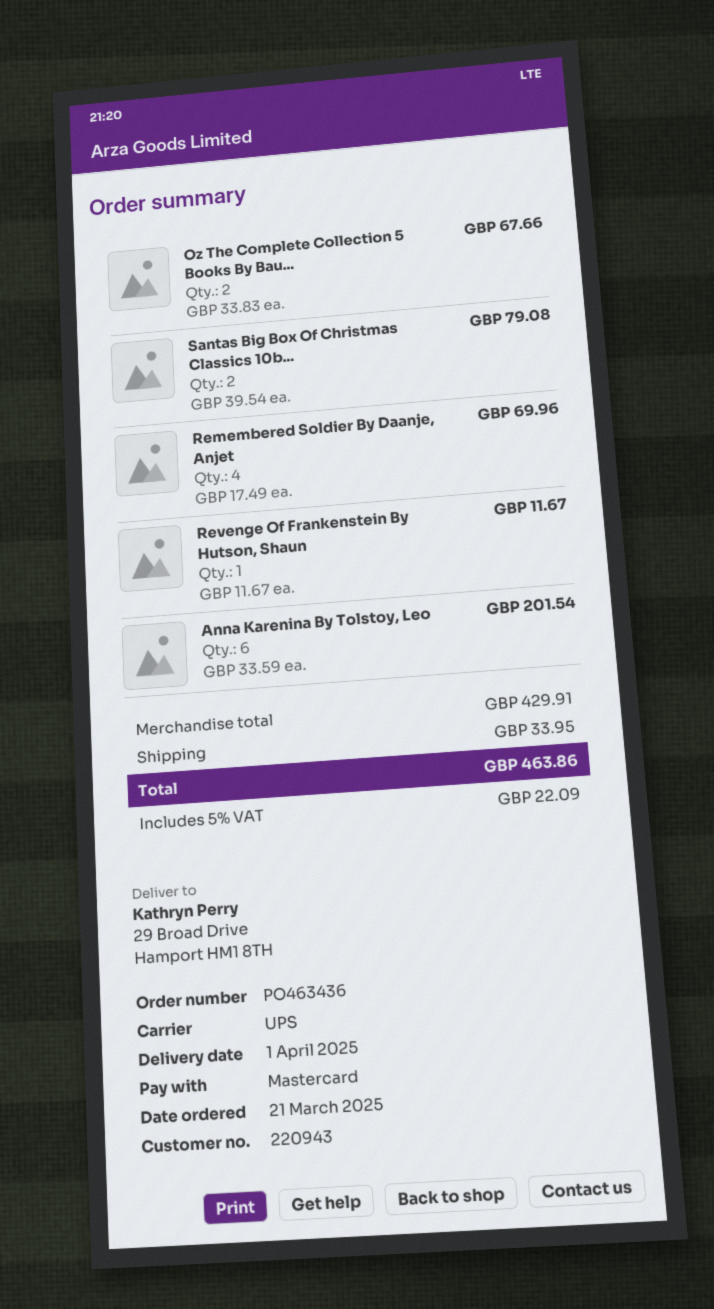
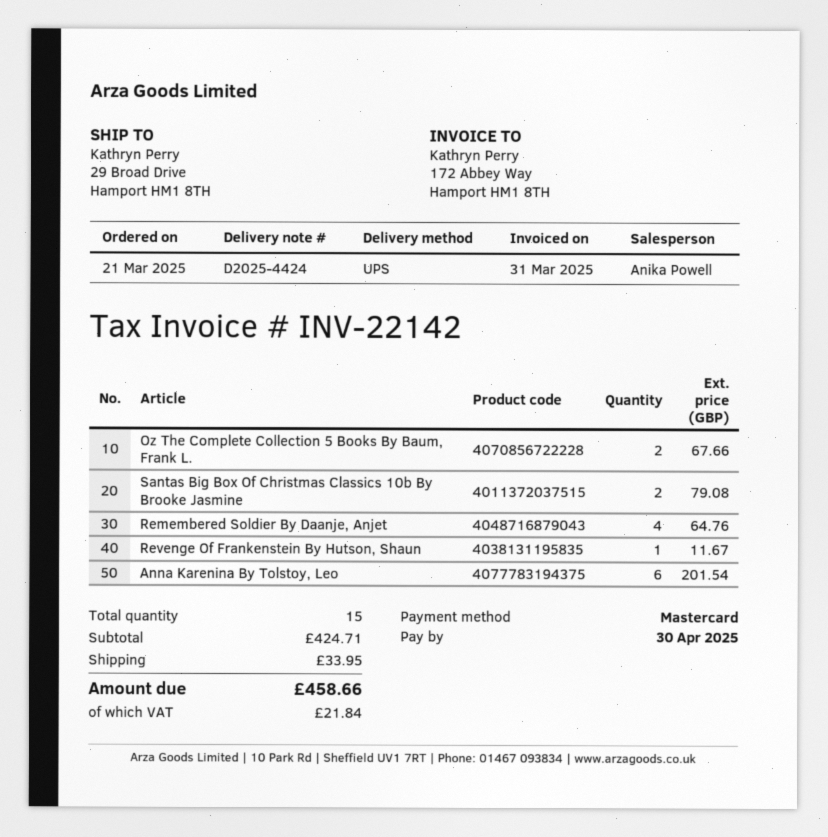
Remembered Soldier By Daanje, Anjet: 4 for 69.96 -> 4 for 64.76
subtotal: 429.91 -> 424.71
tax: 22.09 -> 21.84
total: 463.86 -> 458.66

